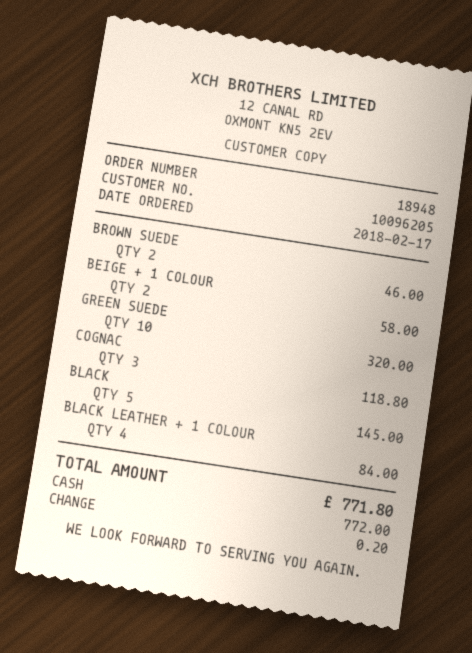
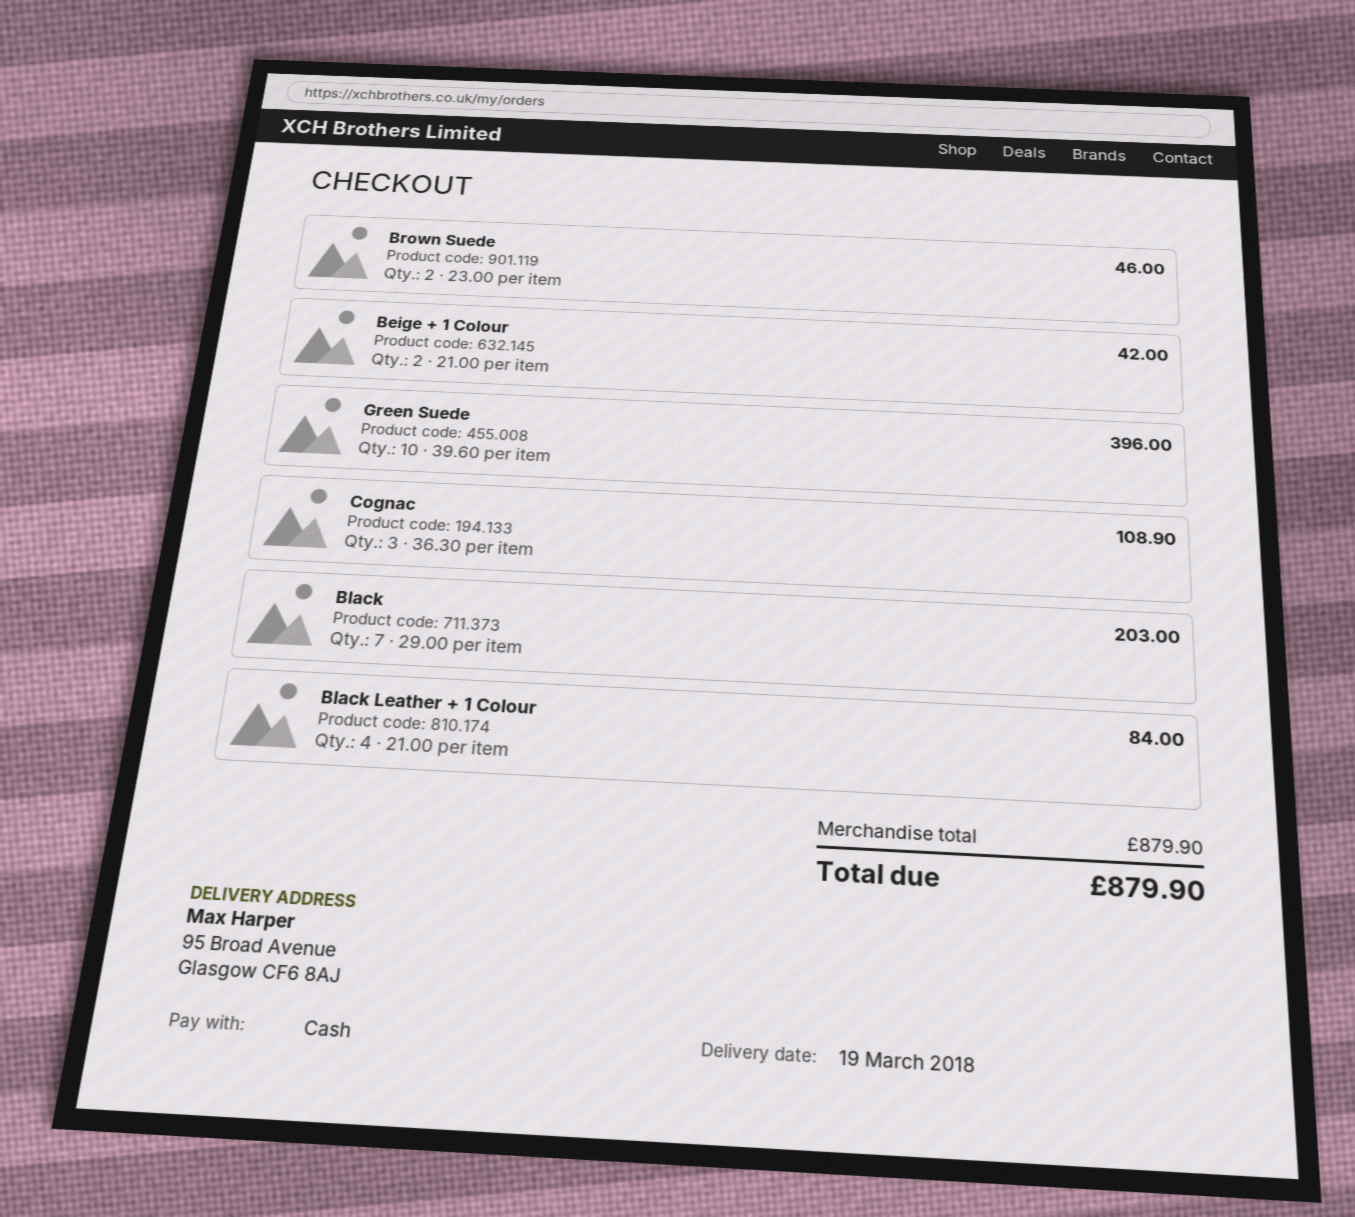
BEIGE + 1 COLOUR: 2 for 58.00 -> 2 for 42.00
GREEN SUEDE: 10 for 320.00 -> 10 for 396.00
COGNAC: 3 for 118.80 -> 3 for 108.90
BLACK: 5 for 145.00 -> 7 for 203.00
total: 771.80 -> 879.90

